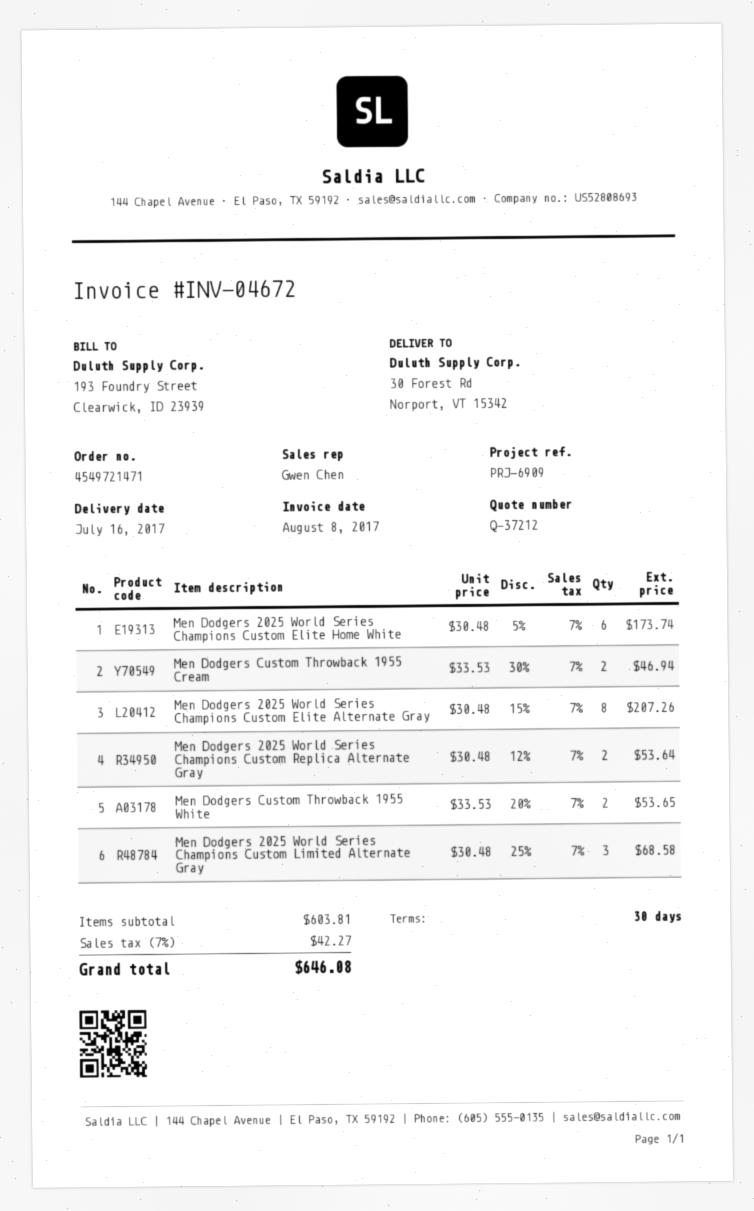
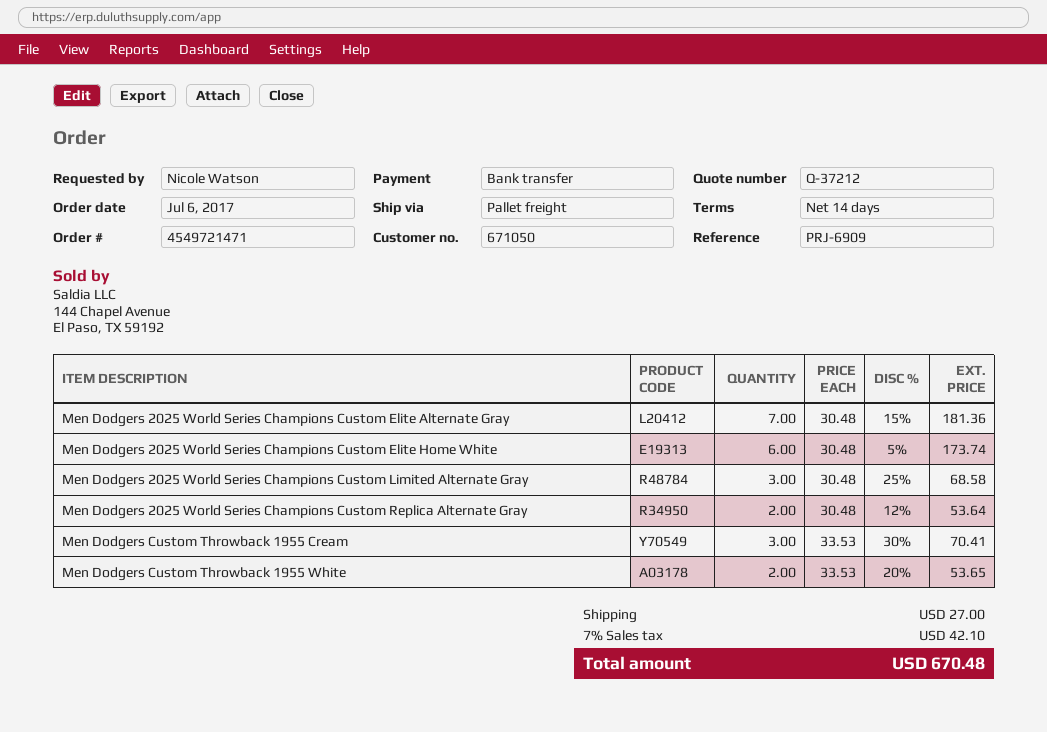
payment terms: 30 days -> 14 days
Men Dodgers Custom Throwback 1955 Cream: 2 x 33.53 - 30% = 46.94 -> 3 x 33.53 - 30% = 70.41
Men Dodgers 2025 World Series Champions Custom Elite Alternate Gray: 8 x 30.48 - 15% = 207.26 -> 7 x 30.48 - 15% = 181.36
shipping: none -> 27.00
tax: 7% = 42.27 -> 7% = 42.10
total: 646.08 -> 670.48

